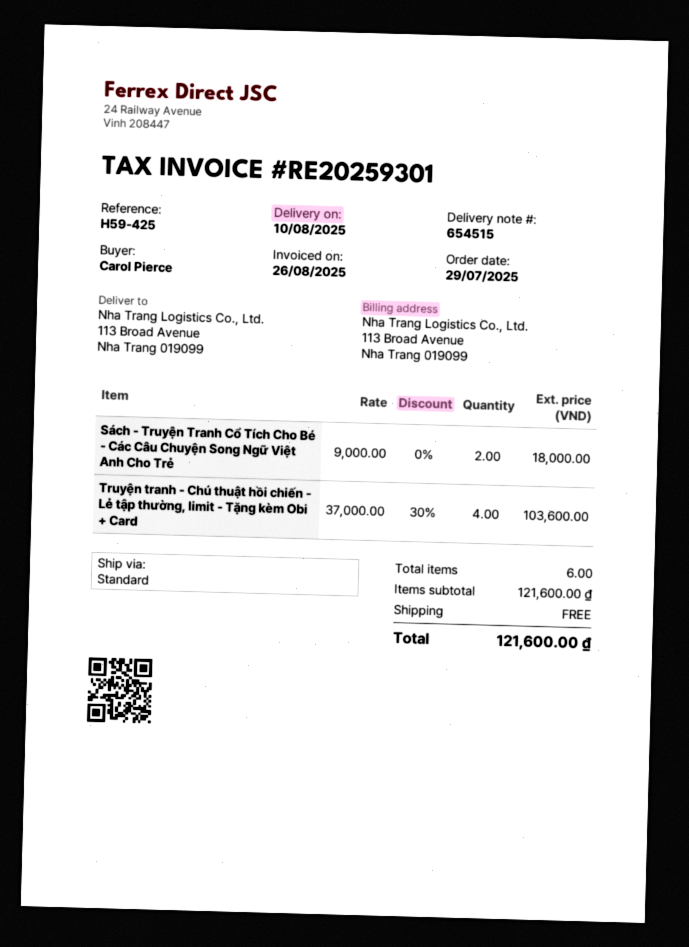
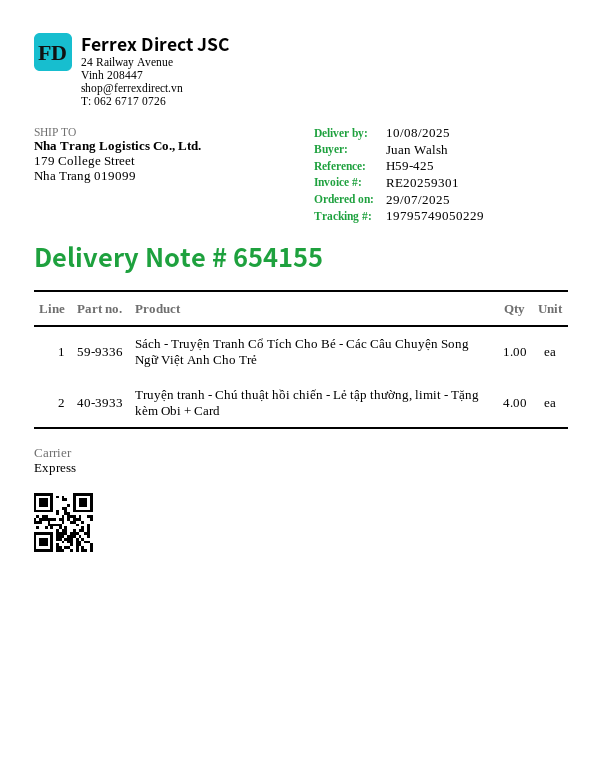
delivery note number: 654515 -> 654155
ordered by: Carol Pierce -> Juan Walsh
shipping method: standard -> express
ship to: 113 Broad Avenue, Nha Trang 019099 -> 179 College Street, Nha Trang 019099
Sách - Truyện Tranh Cổ Tích Cho Bé - Các Câu Chuyện Song Ngữ Việt Anh Cho Trẻ: 2 -> 1

